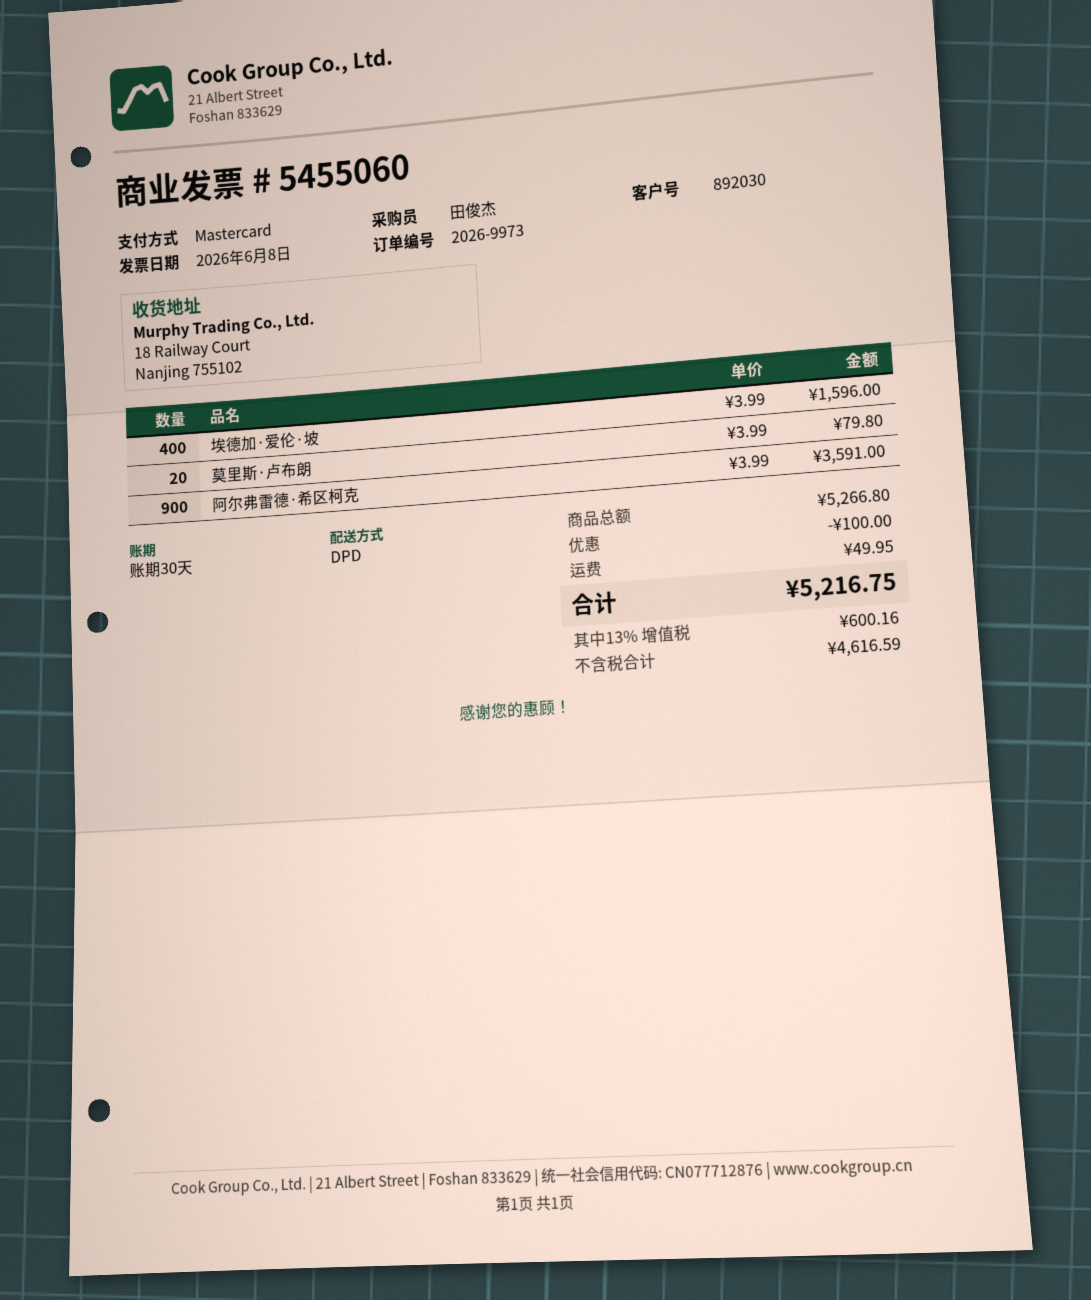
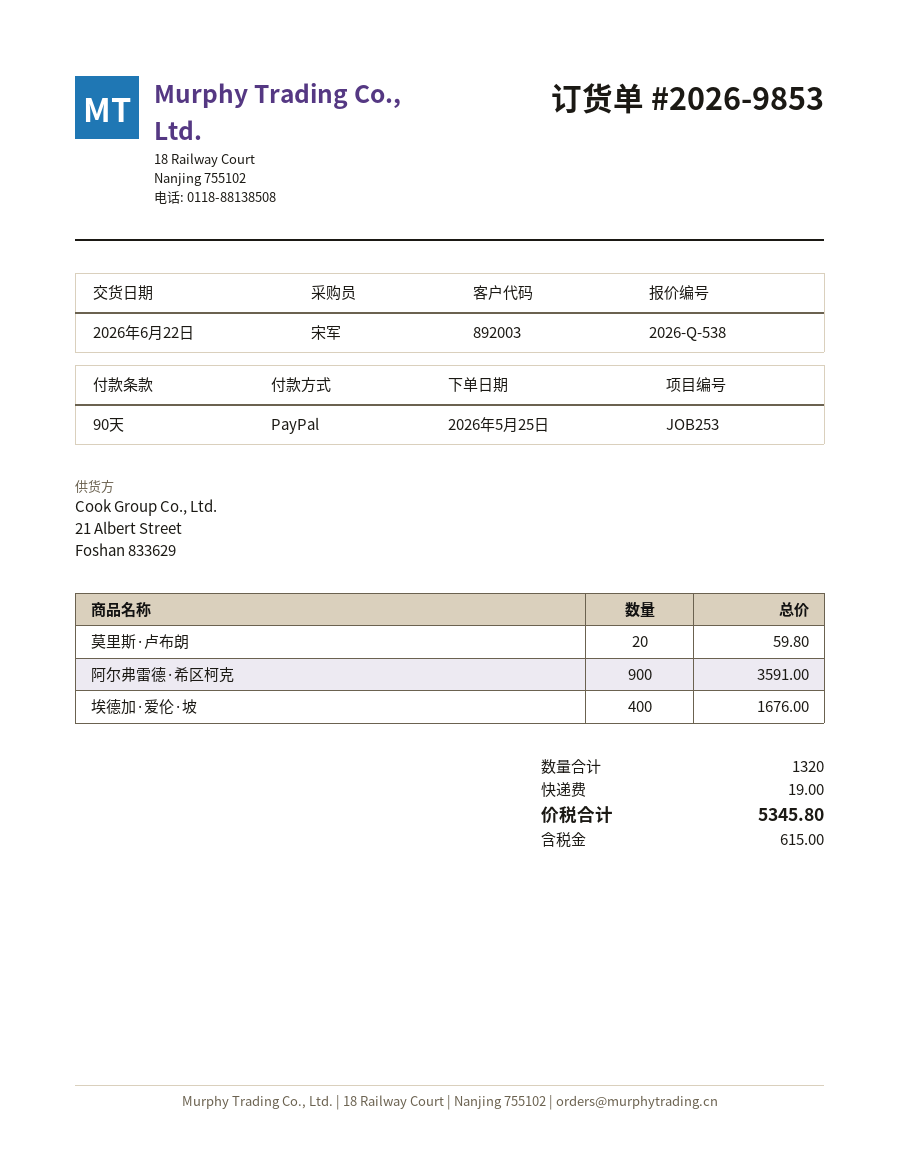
order number: 2026-9973 -> 2026-9853
payment terms: 30 days -> 90 days
customer number: 892030 -> 892003
ordered by: 田俊杰 -> 宋军
payment method: Mastercard -> PayPal
埃德加·爱伦·坡: 400 for 1596.00 -> 400 for 1676.00
莫里斯·卢布朗: 20 for 79.80 -> 20 for 59.80
discount: 100.00 -> none
shipping: 49.95 -> 19.00
tax: 600.16 -> 615.00
total: 5216.75 -> 5345.80

